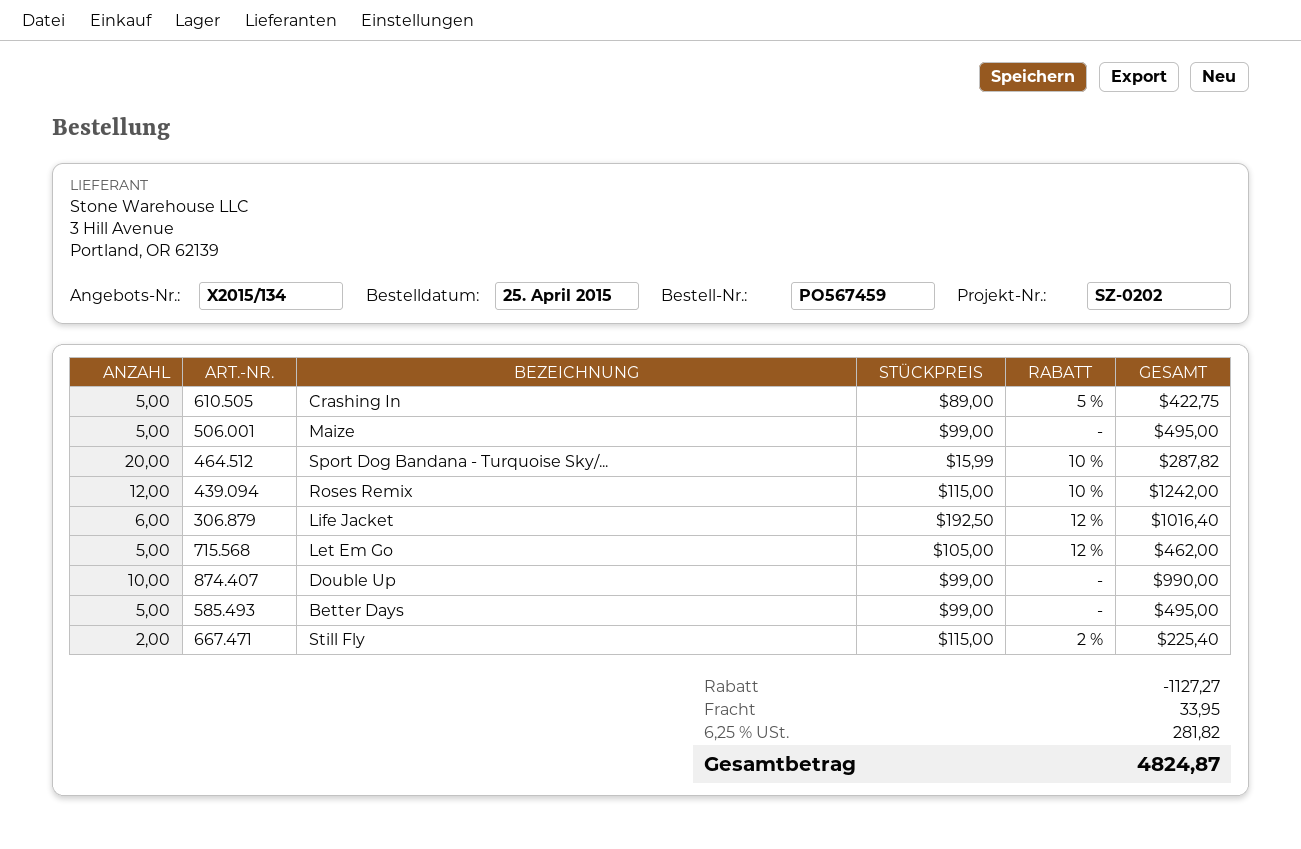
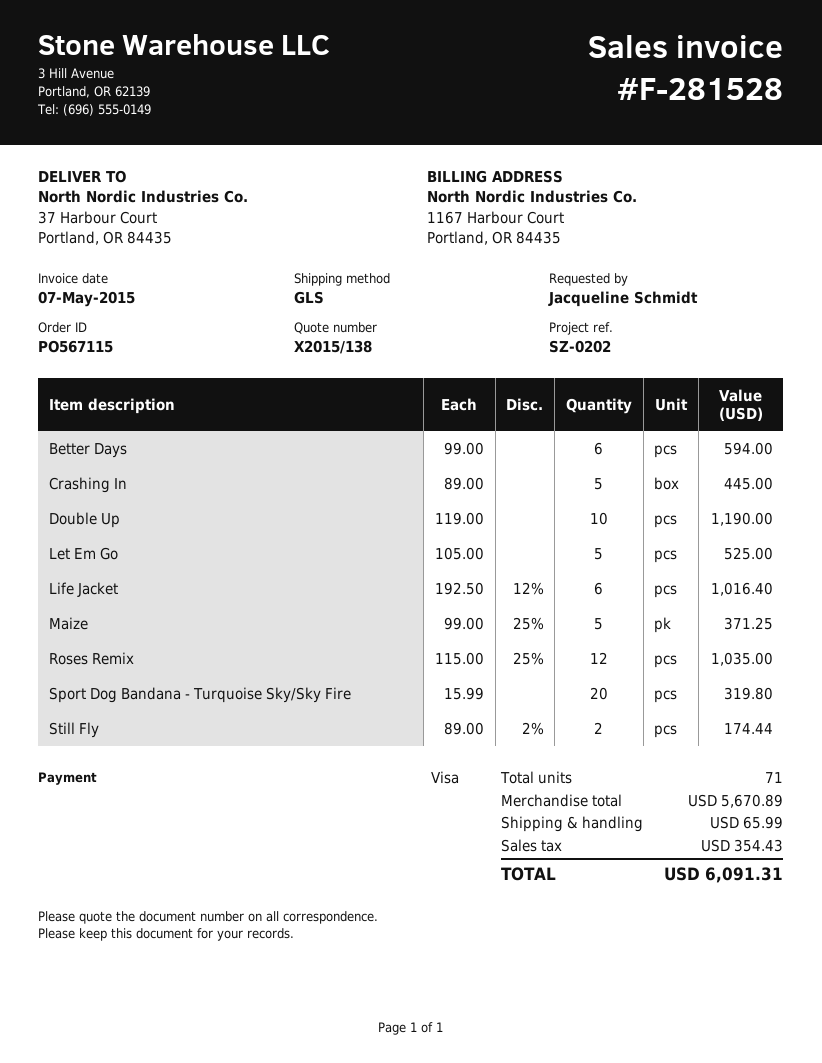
quote number: X2015/134 -> X2015/138
order number: PO567459 -> PO567115
Crashing In: 5 x 89.00 - 5% = 422.75 -> 5 x 89.00 = 445.00
Maize: 5 x 99.00 = 495.00 -> 5 x 99.00 - 25% = 371.25
Sport Dog Bandana - Turquoise Sky/...: 20 x 15.99 - 10% = 287.82 -> 20 x 15.99 = 319.80
Roses Remix: 12 x 115.00 - 10% = 1242.00 -> 12 x 115.00 - 25% = 1035.00
Let Em Go: 5 x 105.00 - 12% = 462.00 -> 5 x 105.00 = 525.00
Double Up: 10 x 99.00 = 990.00 -> 10 x 119.00 = 1190.00
Better Days: 5 x 99.00 = 495.00 -> 6 x 99.00 = 594.00
Still Fly: 2 x 115.00 - 2% = 225.40 -> 2 x 89.00 - 2% = 174.44
discount: 1127.27 -> none
shipping: 33.95 -> 65.99
tax: 281.82 -> 354.43
total: 4824.87 -> 6091.31

